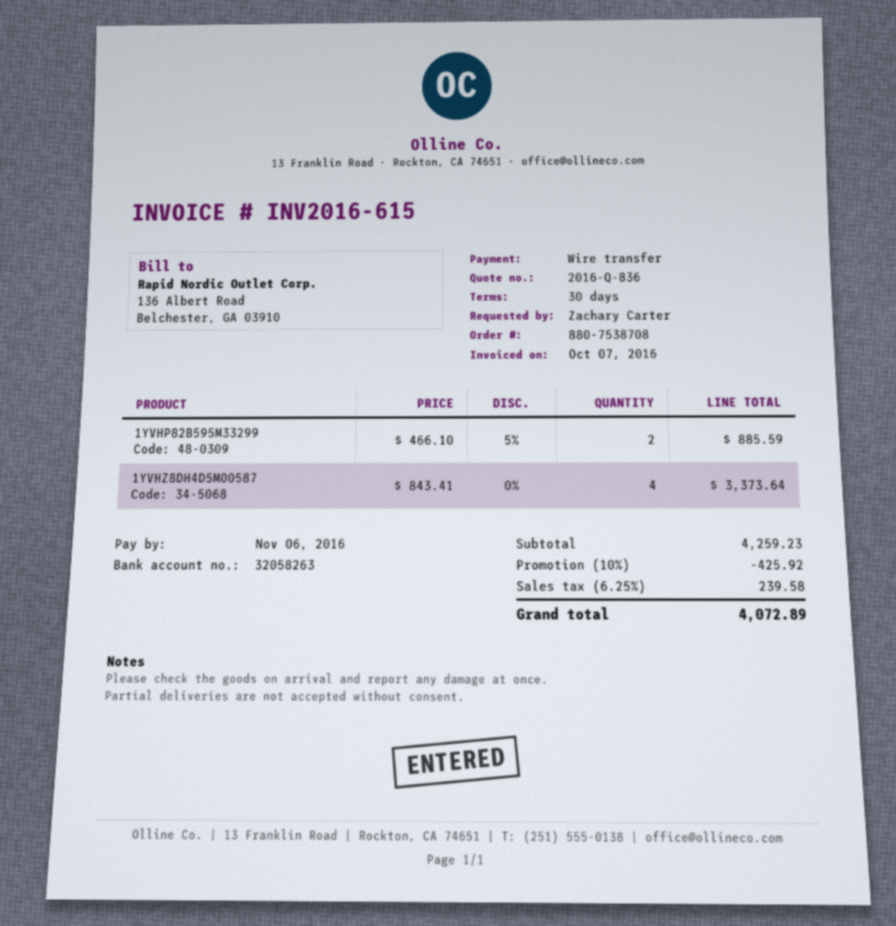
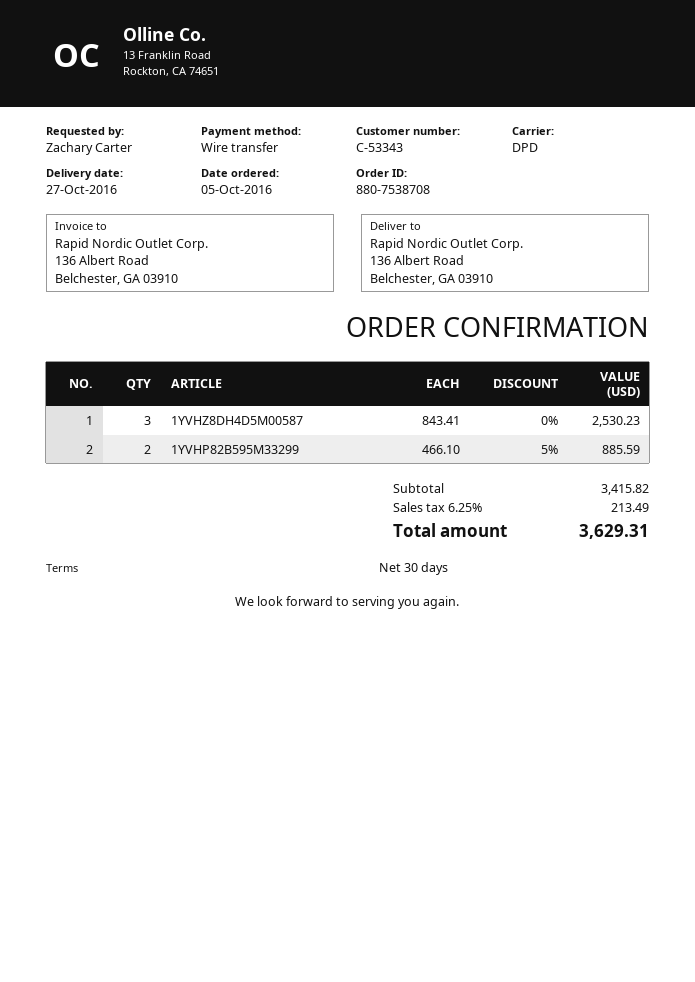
1YVHZ8DH4D5M00587: 4 x 843.41 = 3373.64 -> 3 x 843.41 = 2530.23
subtotal: 4259.23 -> 3415.82
discount: 10% = 425.92 -> none
tax: 6.25% = 239.58 -> 6.25% = 213.49
total: 4072.89 -> 3629.31

